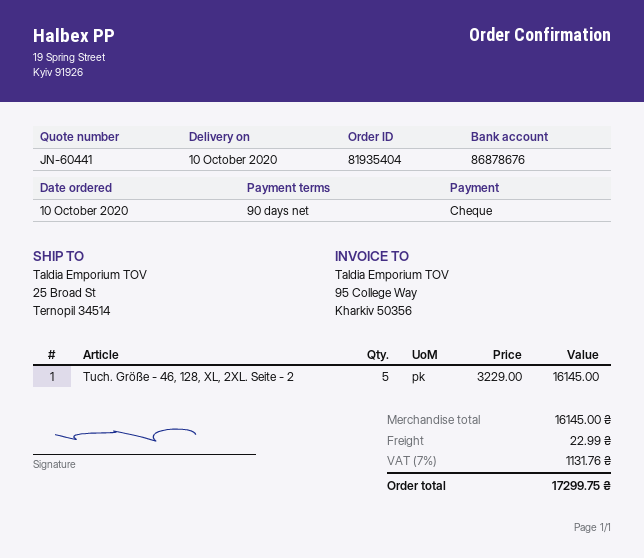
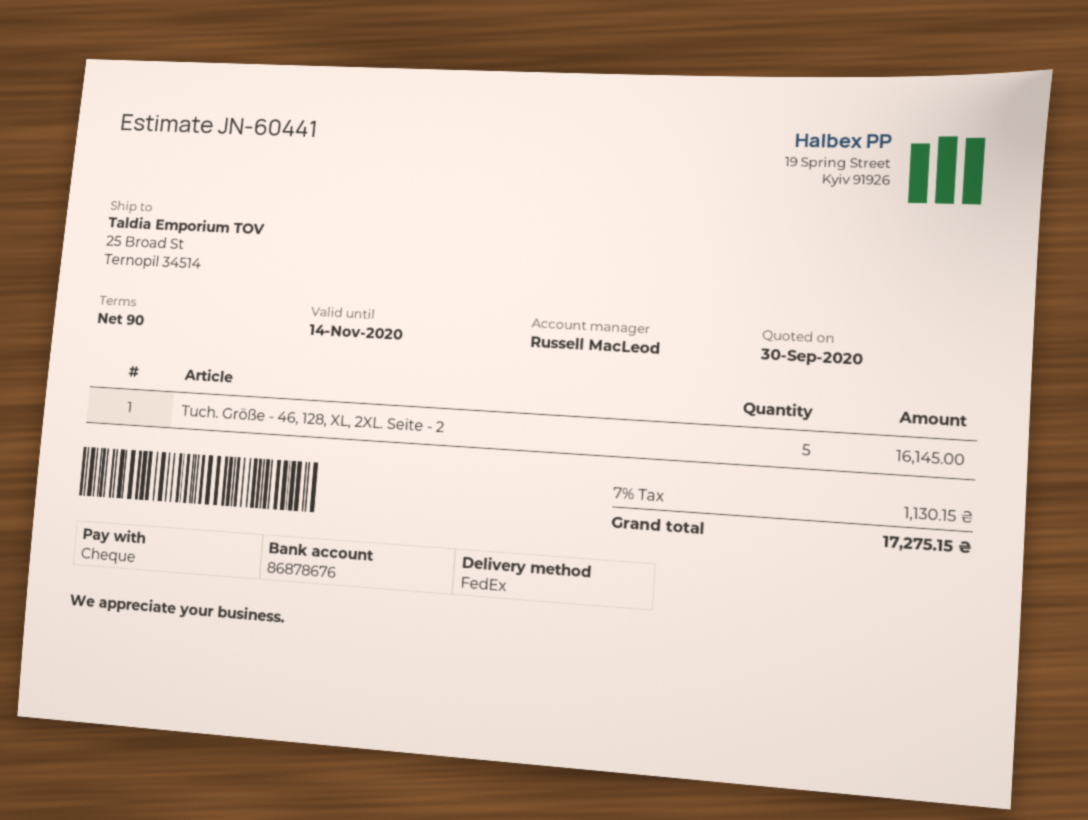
shipping: 22.99 -> none
tax: 7% = 1131.76 -> 7% = 1130.15
total: 17299.75 -> 17275.15

